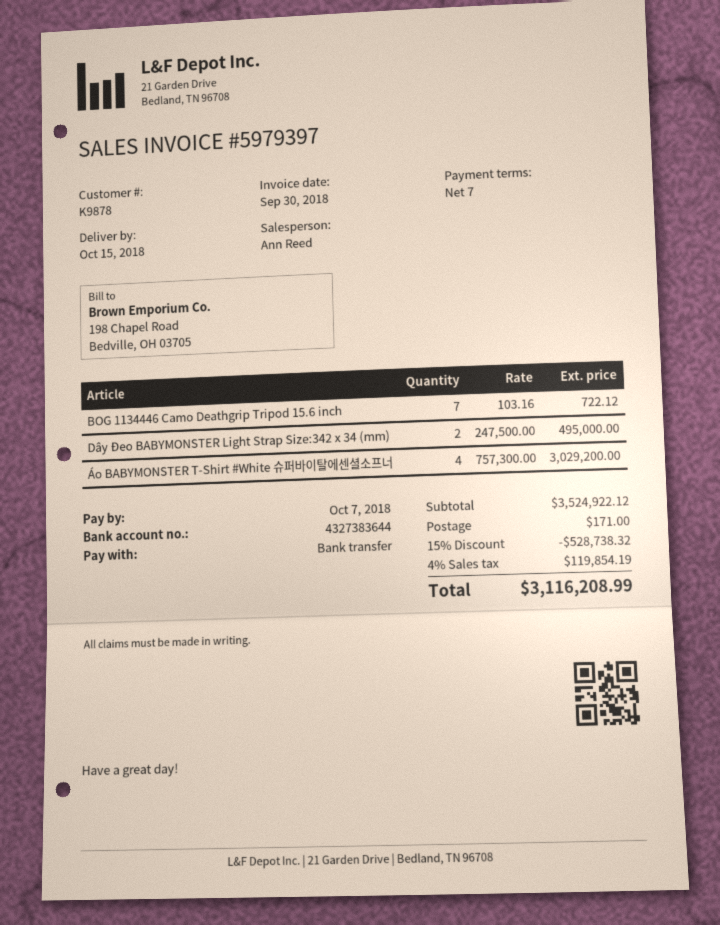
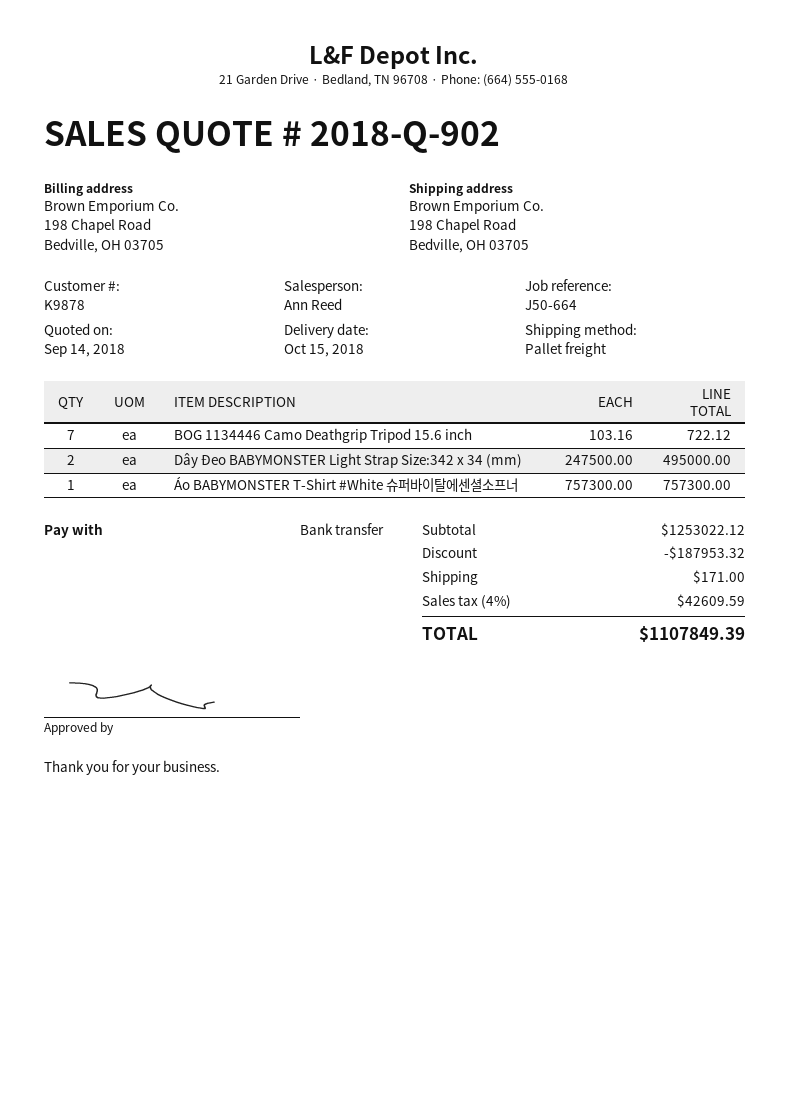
Áo BABYMONSTER T-Shirt #White 슈퍼바이탈에센셜소프너: 4 x 757300.00 = 3029200.00 -> 1 x 757300.00 = 757300.00
subtotal: 3524922.12 -> 1253022.12
discount: 528738.32 -> 187953.32
tax: 4% = 119854.19 -> 4% = 42609.59
total: 3116208.99 -> 1107849.39

